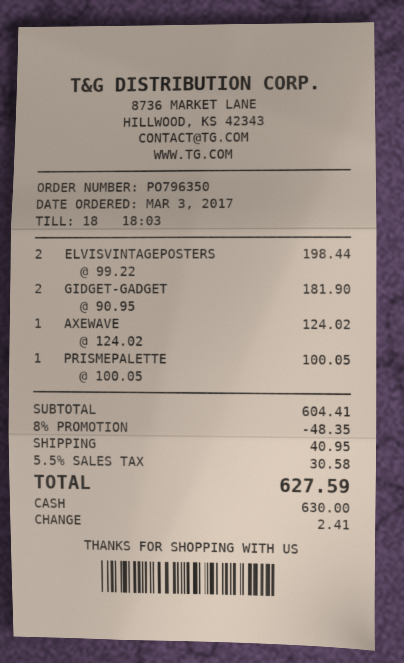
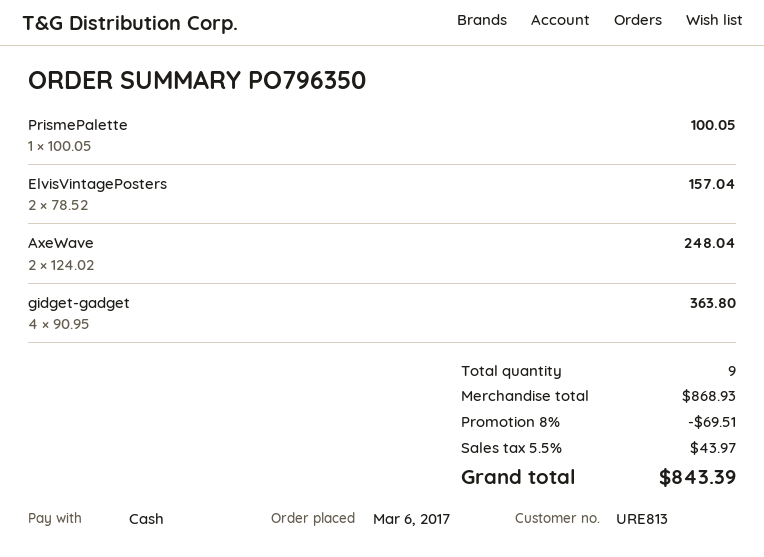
order date: 2017-03-03 -> 2017-03-06
ELVISVINTAGEPOSTERS: 2 x 99.22 = 198.44 -> 2 x 78.52 = 157.04
GIDGET-GADGET: 2 x 90.95 = 181.90 -> 4 x 90.95 = 363.80
AXEWAVE: 1 x 124.02 = 124.02 -> 2 x 124.02 = 248.04
subtotal: 604.41 -> 868.93
discount: 8% = 48.35 -> 8% = 69.51
shipping: 40.95 -> none
tax: 5.5% = 30.58 -> 5.5% = 43.97
total: 627.59 -> 843.39

